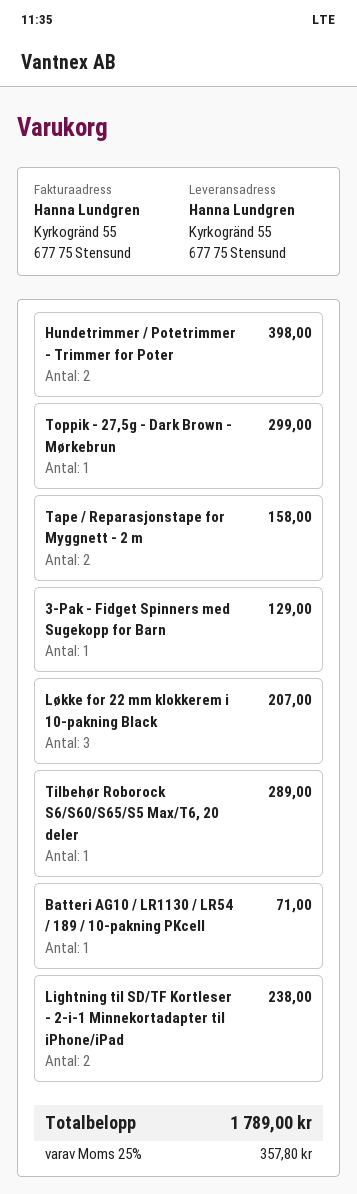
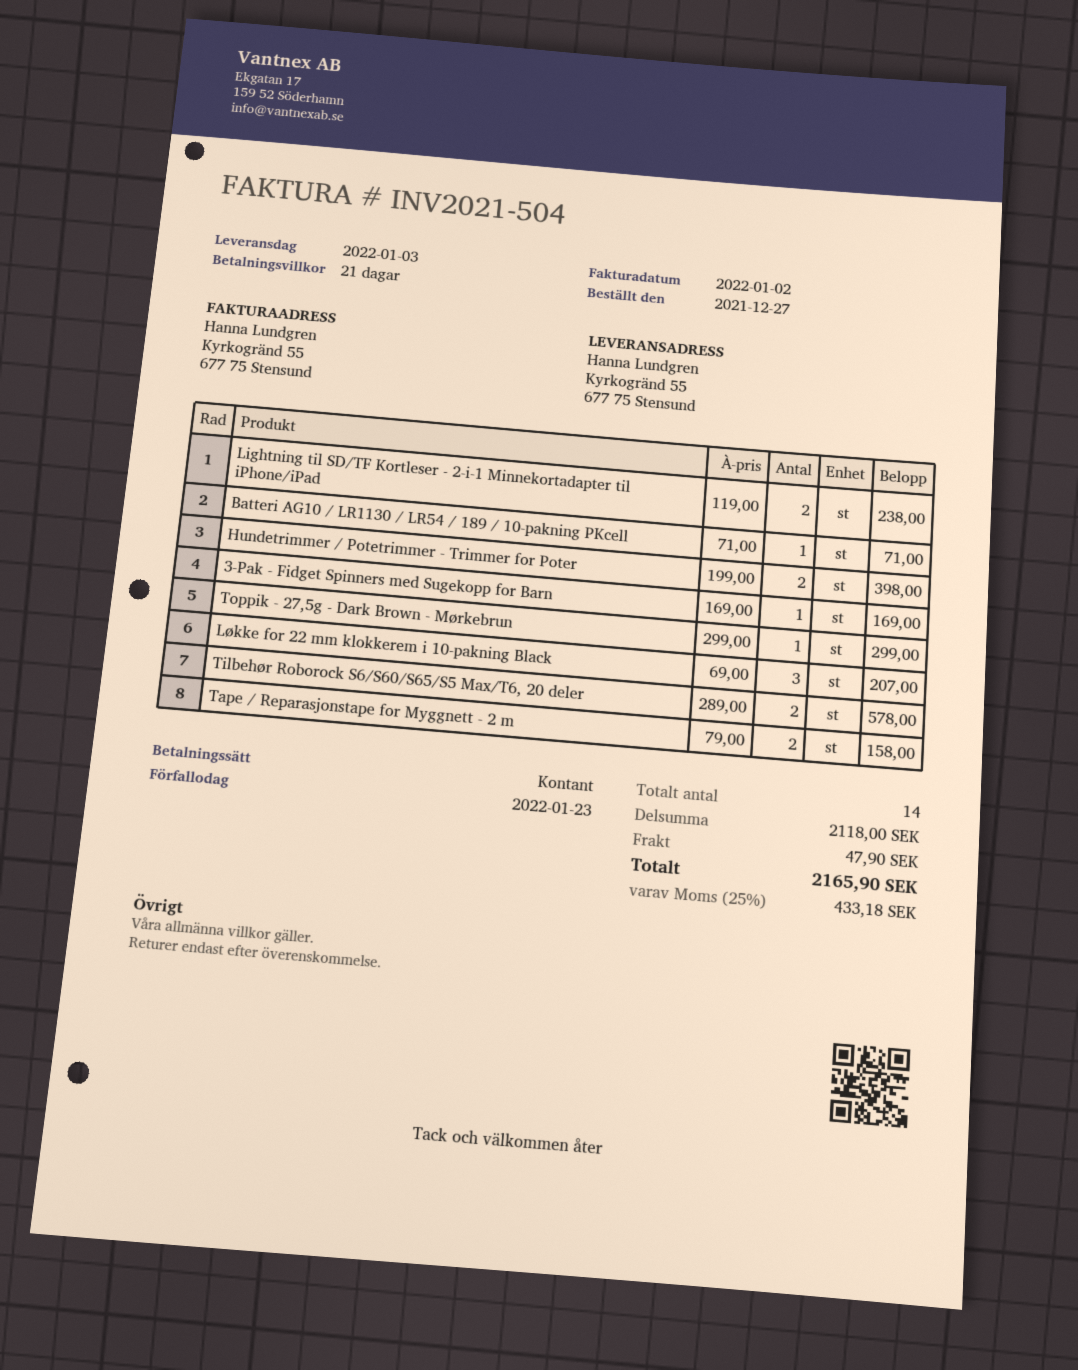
3-Pak - Fidget Spinners med Sugekopp for Barn: 1 for 129.00 -> 1 for 169.00
Tilbehør Roborock S6/S60/S65/S5 Max/T6, 20 deler: 1 for 289.00 -> 2 for 578.00
shipping: none -> 47.90
tax: 25% = 357.80 -> 25% = 433.18
total: 1789.00 -> 2165.90

